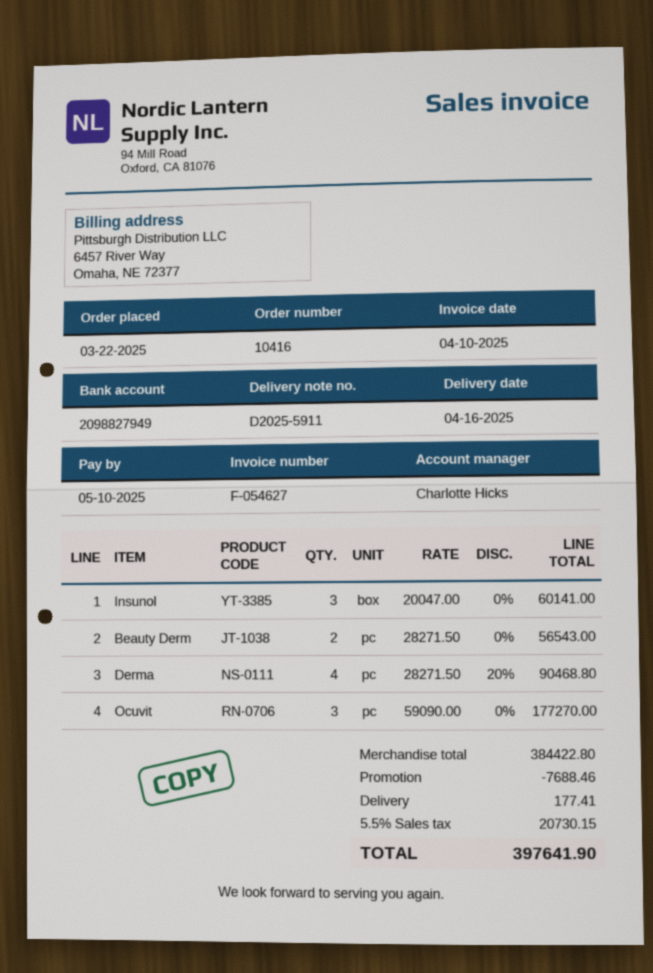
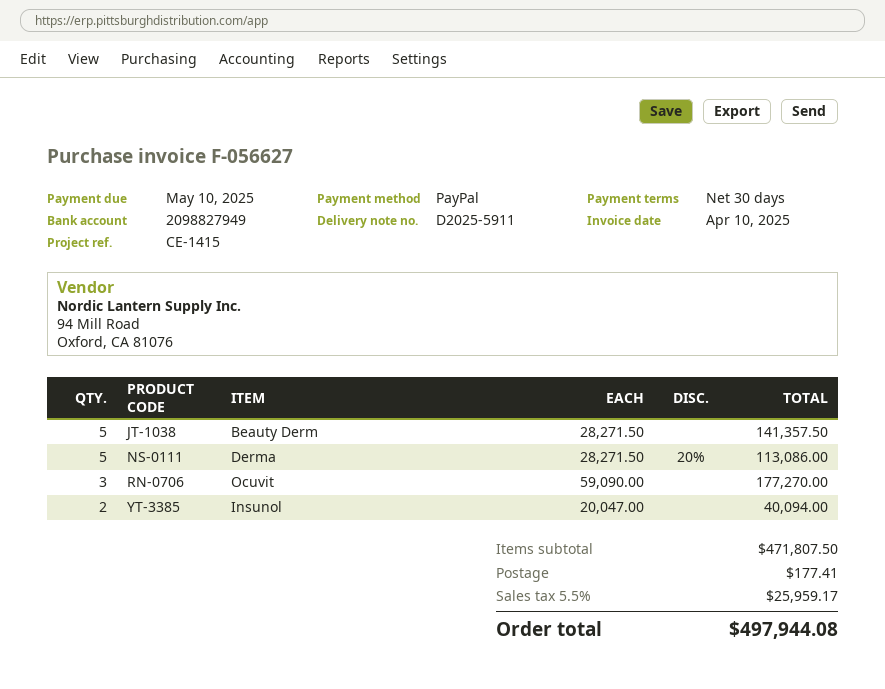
invoice number: F-054627 -> F-056627
Insunol: 3 x 20047.00 = 60141.00 -> 2 x 20047.00 = 40094.00
Beauty Derm: 2 x 28271.50 = 56543.00 -> 5 x 28271.50 = 141357.50
Derma: 4 x 28271.50 - 20% = 90468.80 -> 5 x 28271.50 - 20% = 113086.00
subtotal: 384422.80 -> 471807.50
discount: 7688.46 -> none
tax: 5.5% = 20730.15 -> 5.5% = 25959.17
total: 397641.90 -> 497944.08

